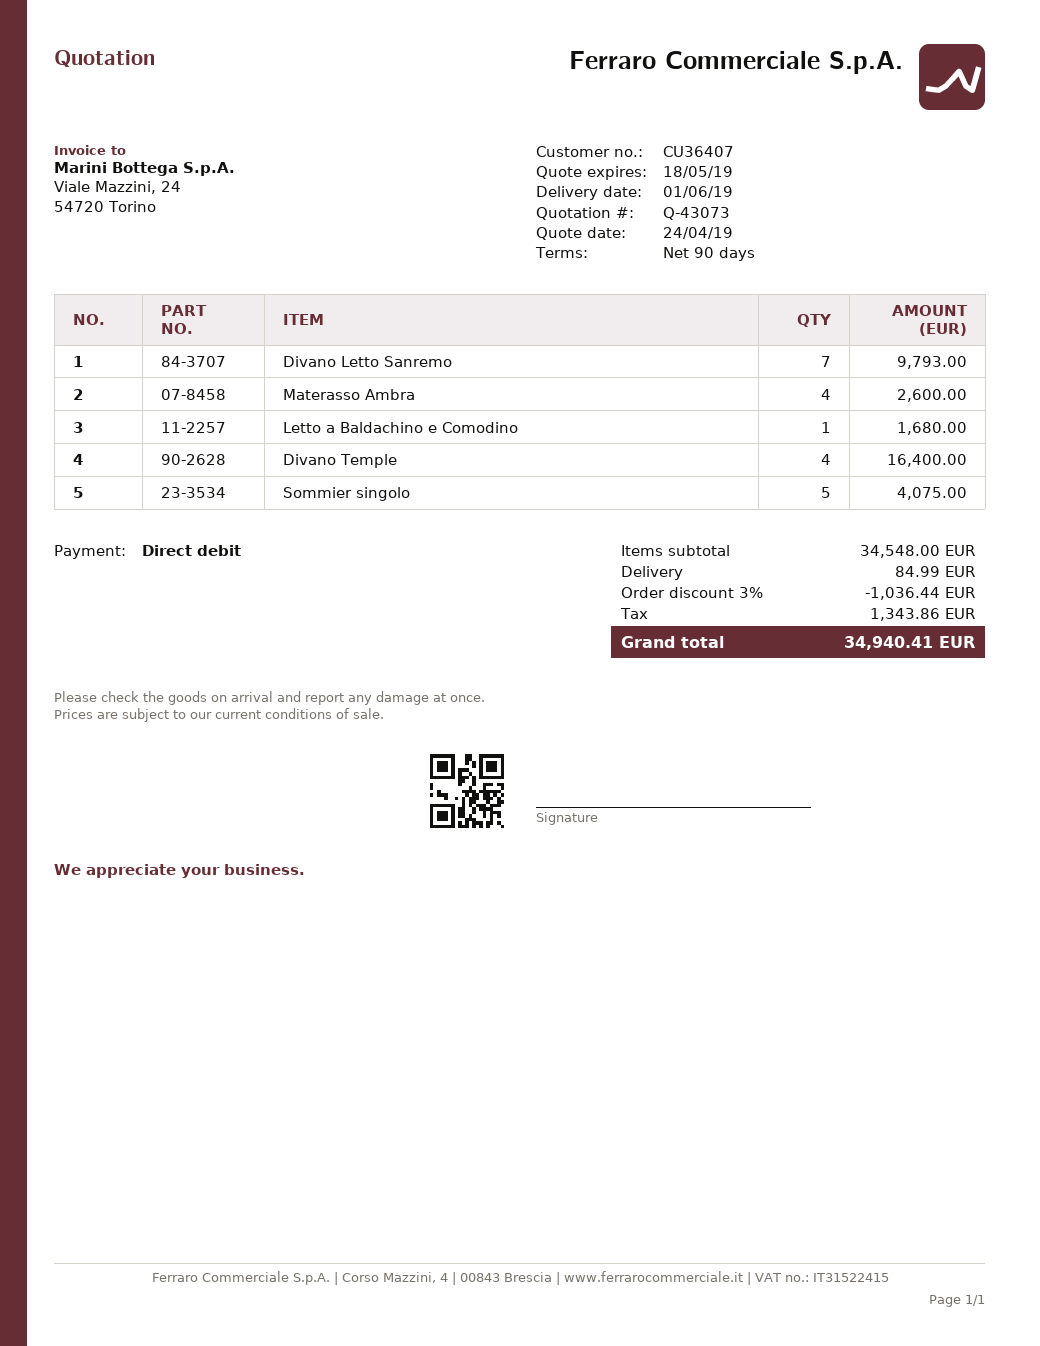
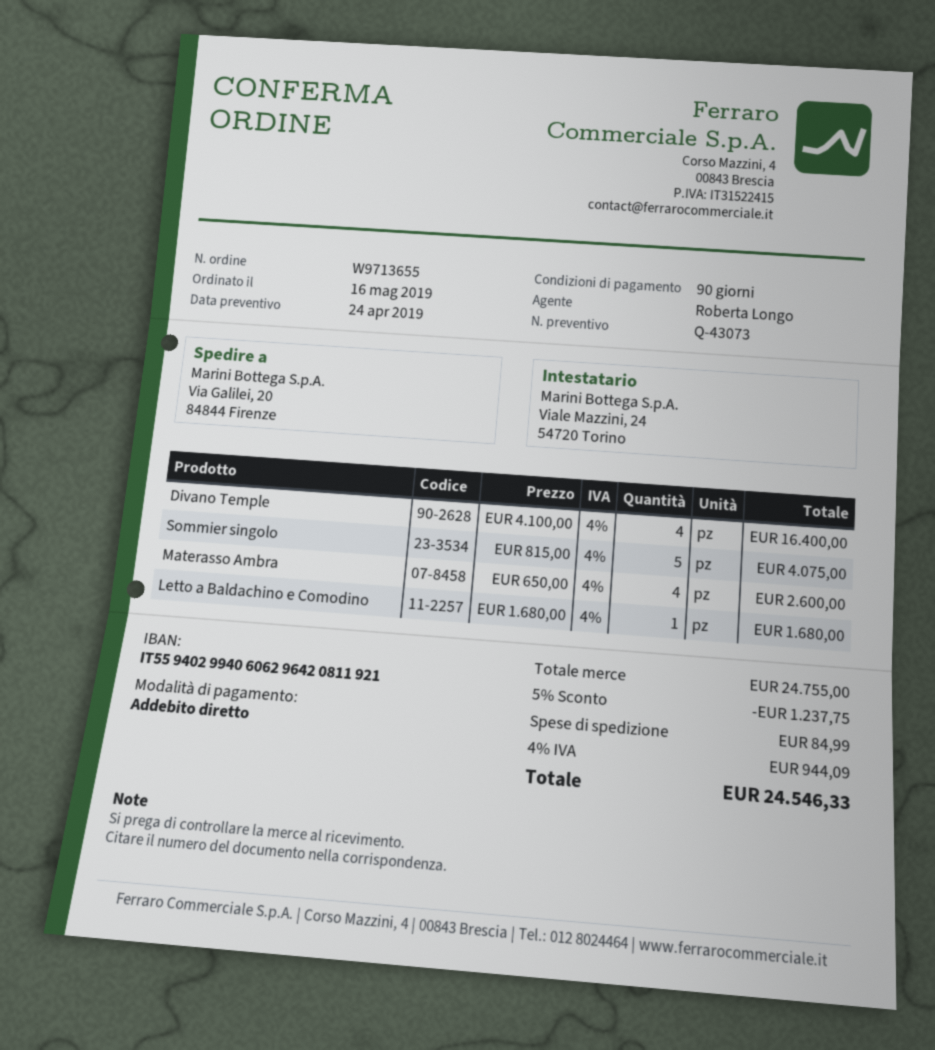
Divano Letto Sanremo: 7 for 9793.00 -> none
subtotal: 34548.00 -> 24755.00
discount: 3% = 1036.44 -> 5% = 1237.75
tax: 1343.86 -> 944.09
total: 34940.41 -> 24546.33

